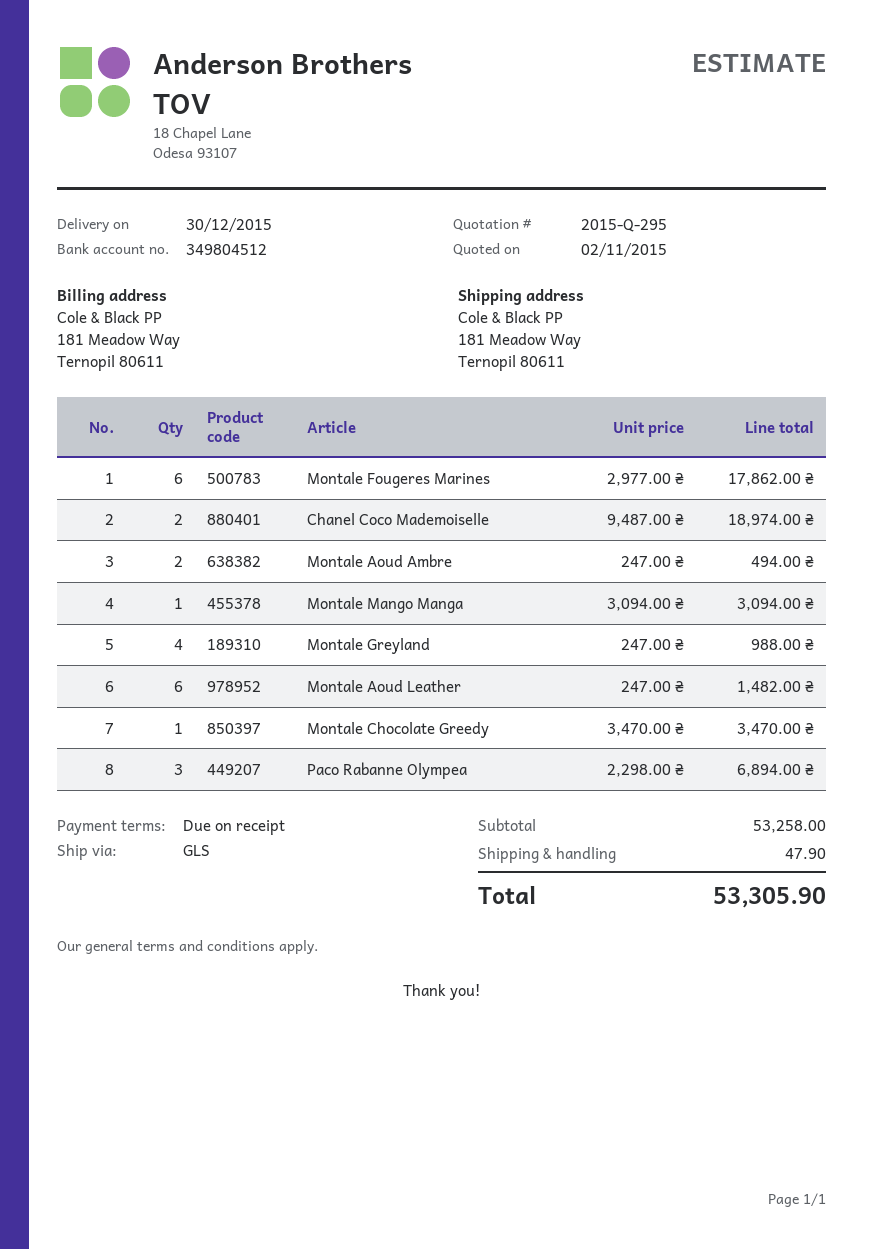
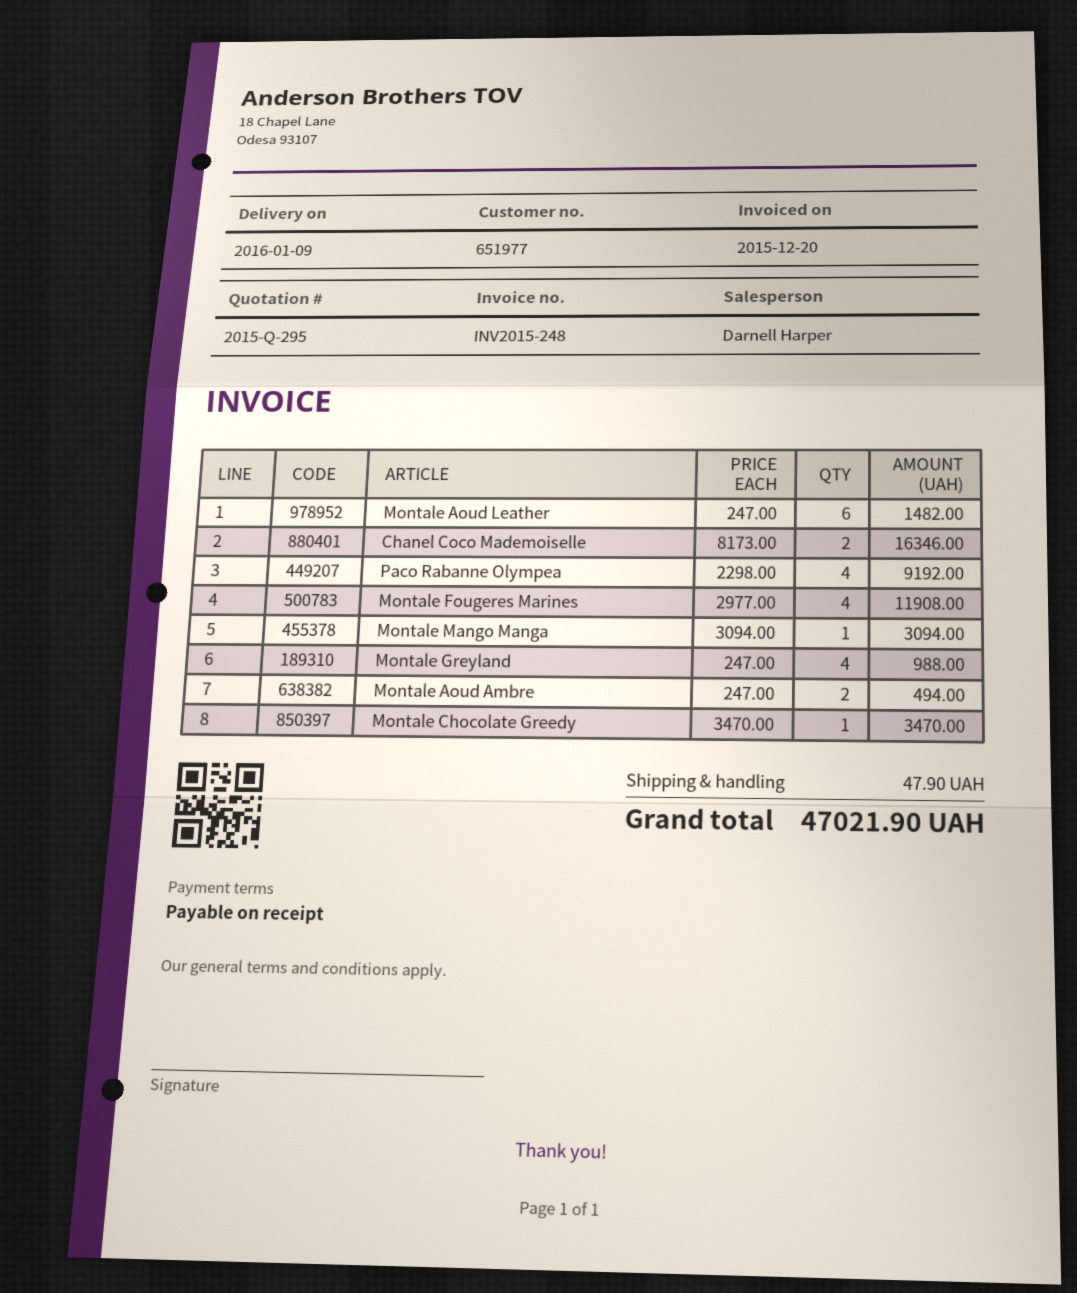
delivery date: 2015-12-30 -> 2016-01-09
Montale Fougeres Marines: 6 x 2977.00 = 17862.00 -> 4 x 2977.00 = 11908.00
Chanel Coco Mademoiselle: 2 x 9487.00 = 18974.00 -> 2 x 8173.00 = 16346.00
Paco Rabanne Olympea: 3 x 2298.00 = 6894.00 -> 4 x 2298.00 = 9192.00
total: 53305.90 -> 47021.90

